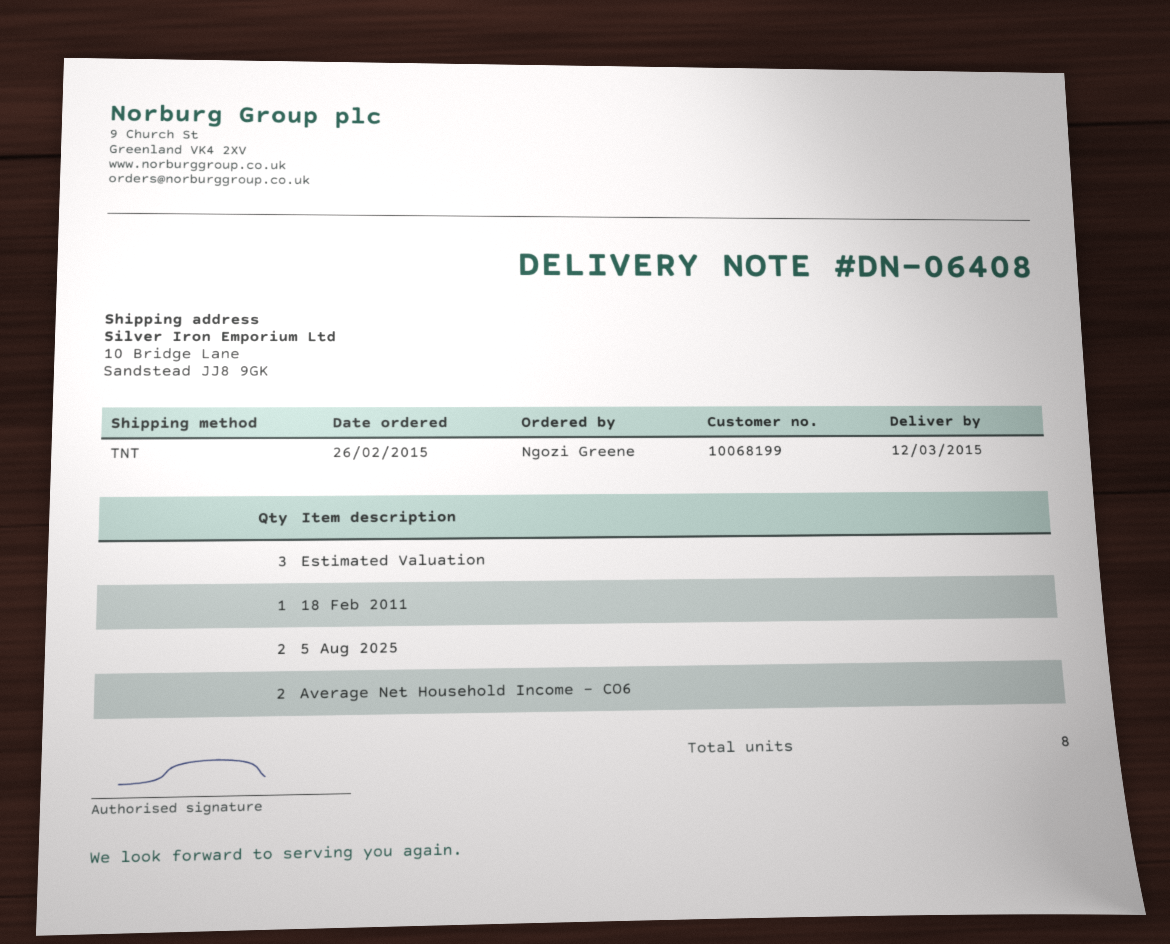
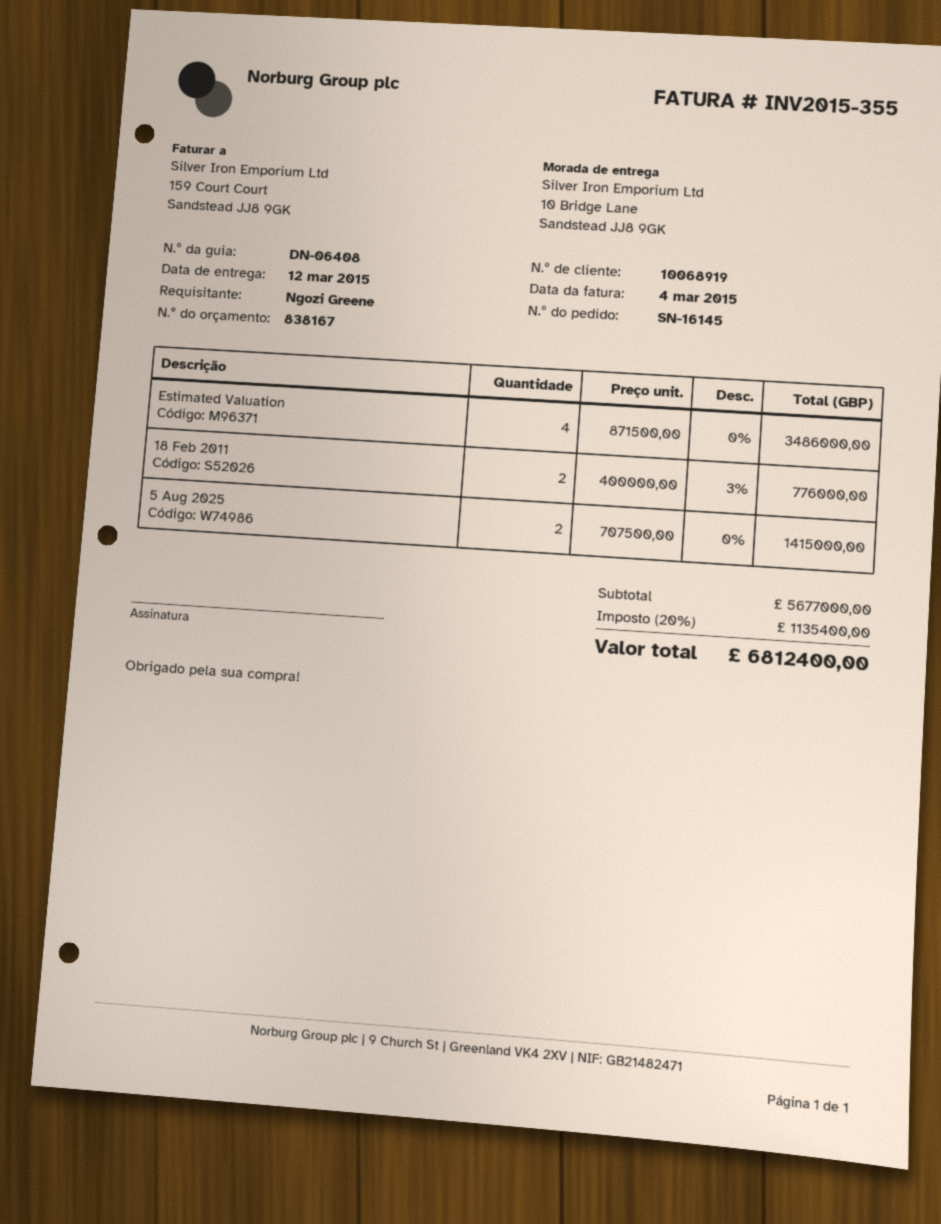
customer number: 10068199 -> 10068919
Estimated Valuation: 3 -> 4
18 Feb 2011: 1 -> 2
Average Net Household Income - CO6: 2 -> none

